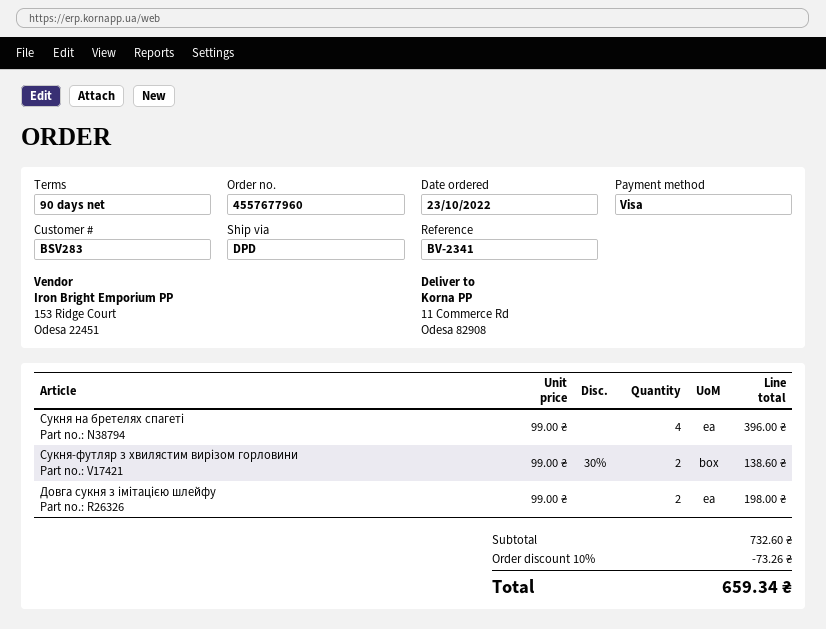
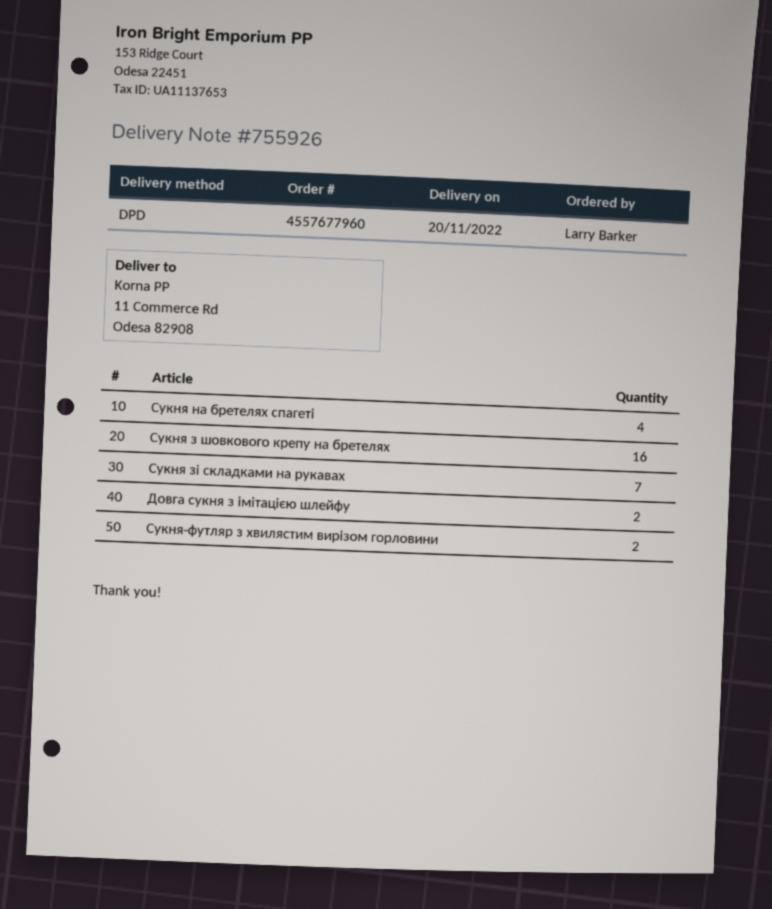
Сукня з шовкового крепу на бретелях: none -> 16
Сукня зі складками на рукавах: none -> 7

